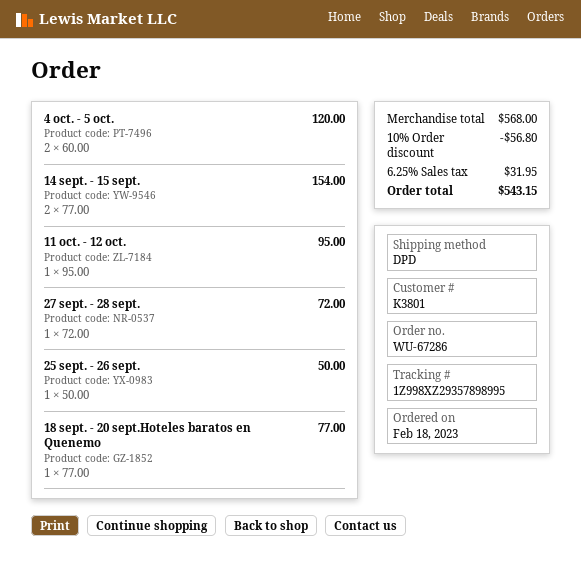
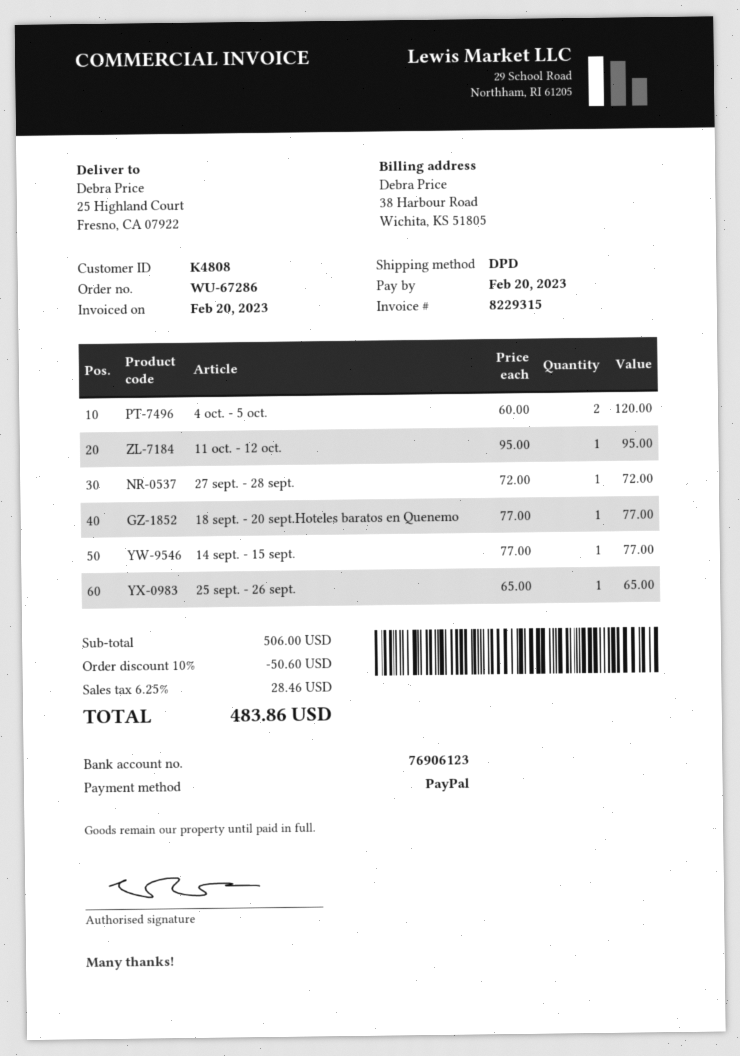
customer number: K3801 -> K4808
14 sept. - 15 sept.: 2 x 77.00 = 154.00 -> 1 x 77.00 = 77.00
25 sept. - 26 sept.: 1 x 50.00 = 50.00 -> 1 x 65.00 = 65.00
subtotal: 568.00 -> 506.00
discount: 10% = 56.80 -> 10% = 50.60
tax: 6.25% = 31.95 -> 6.25% = 28.46
total: 543.15 -> 483.86

